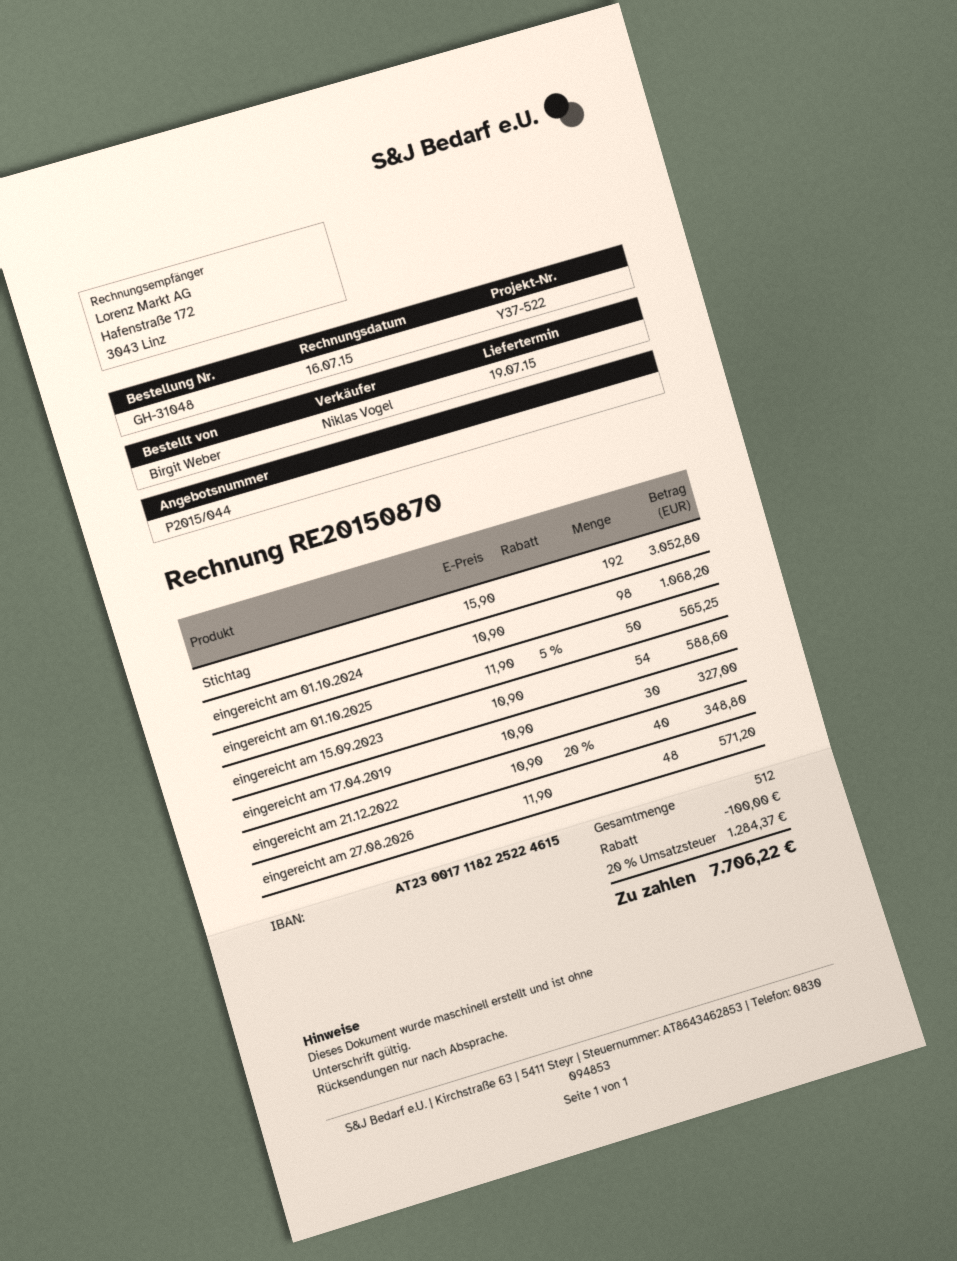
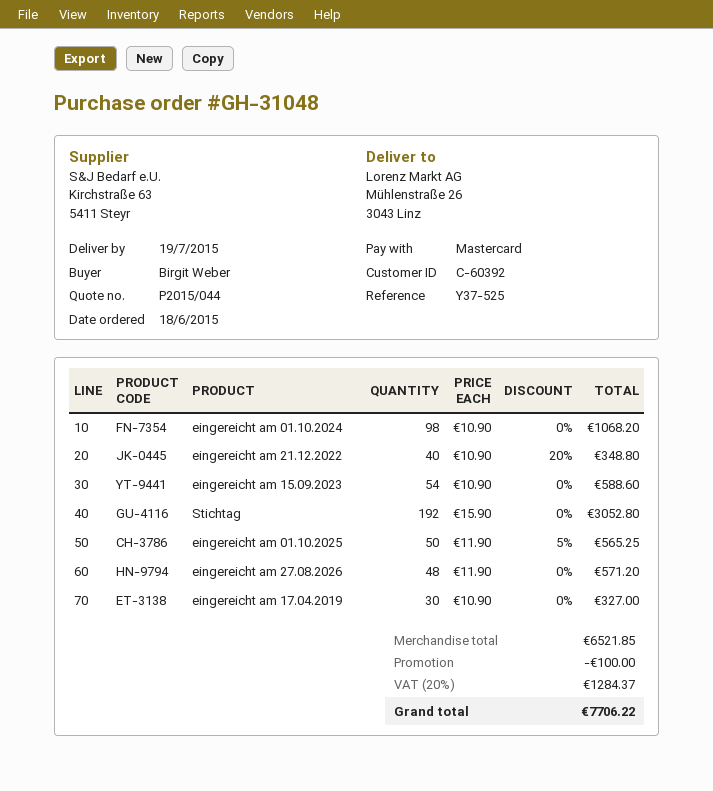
reference: Y37-522 -> Y37-525

